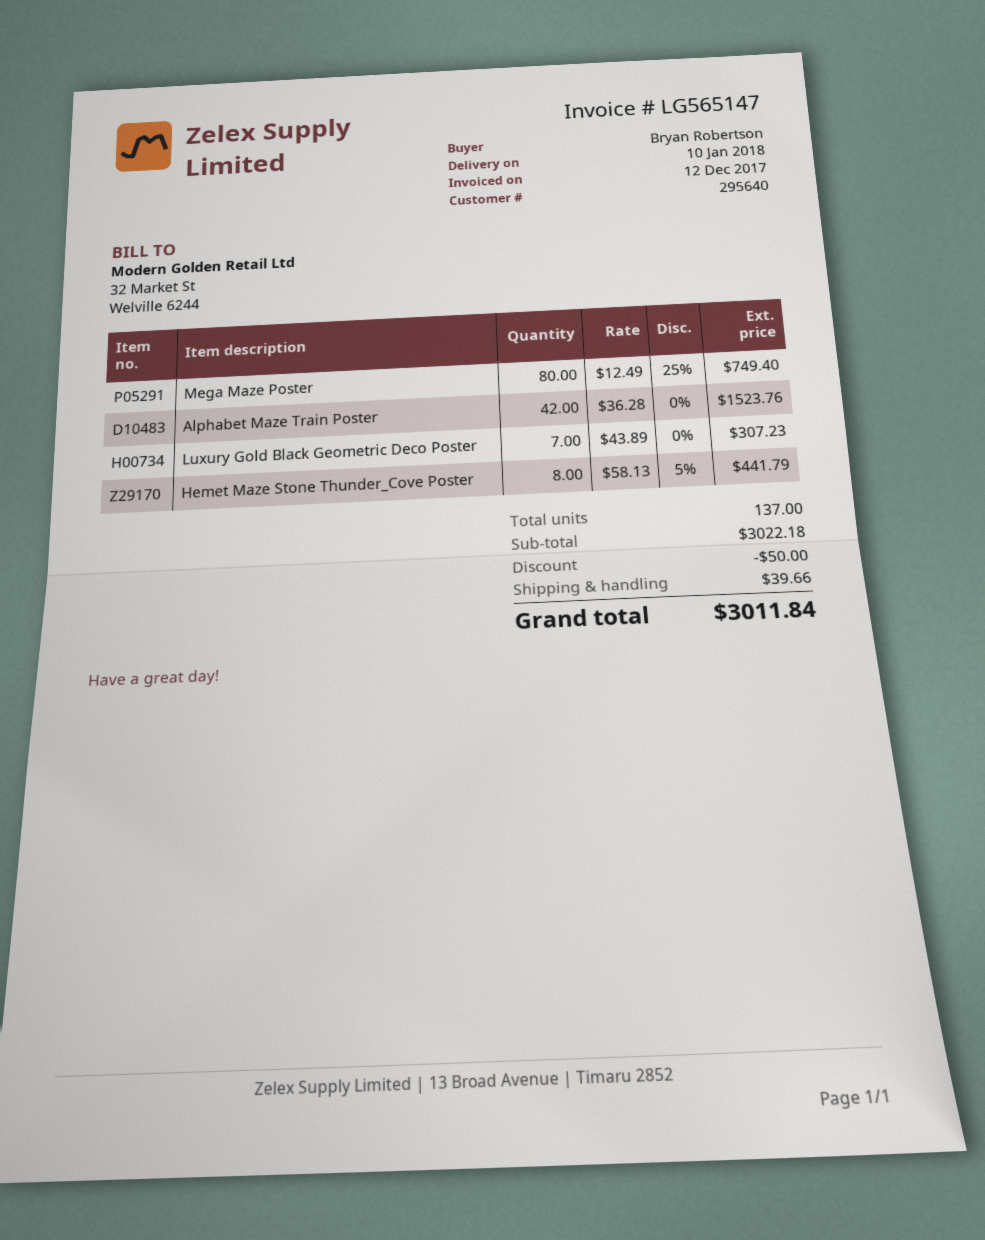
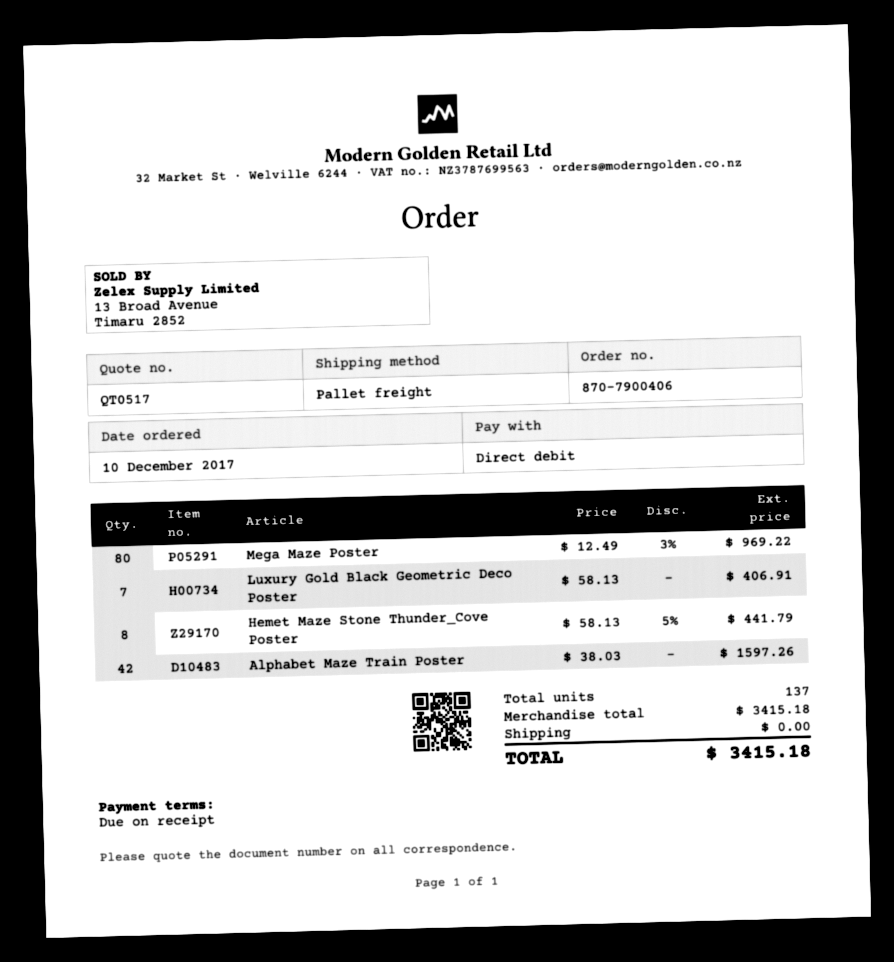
Mega Maze Poster: 80 x 12.49 - 25% = 749.40 -> 80 x 12.49 - 3% = 969.22
Alphabet Maze Train Poster: 42 x 36.28 = 1523.76 -> 42 x 38.03 = 1597.26
Luxury Gold Black Geometric Deco Poster: 7 x 43.89 = 307.23 -> 7 x 58.13 = 406.91
subtotal: 3022.18 -> 3415.18
discount: 50.00 -> none
shipping: 39.66 -> 0.00
total: 3011.84 -> 3415.18

